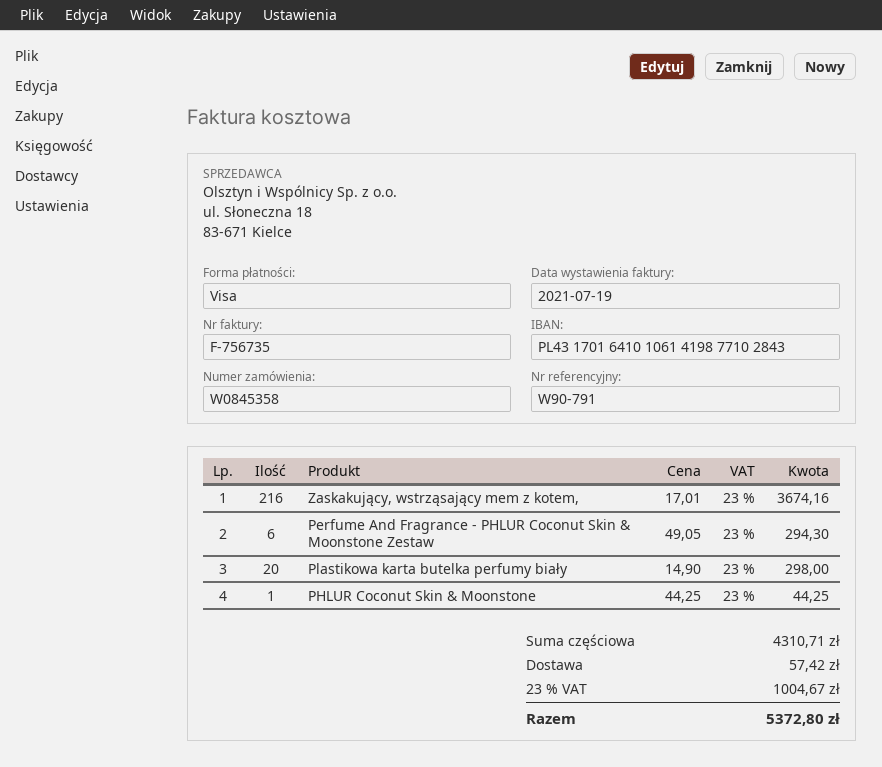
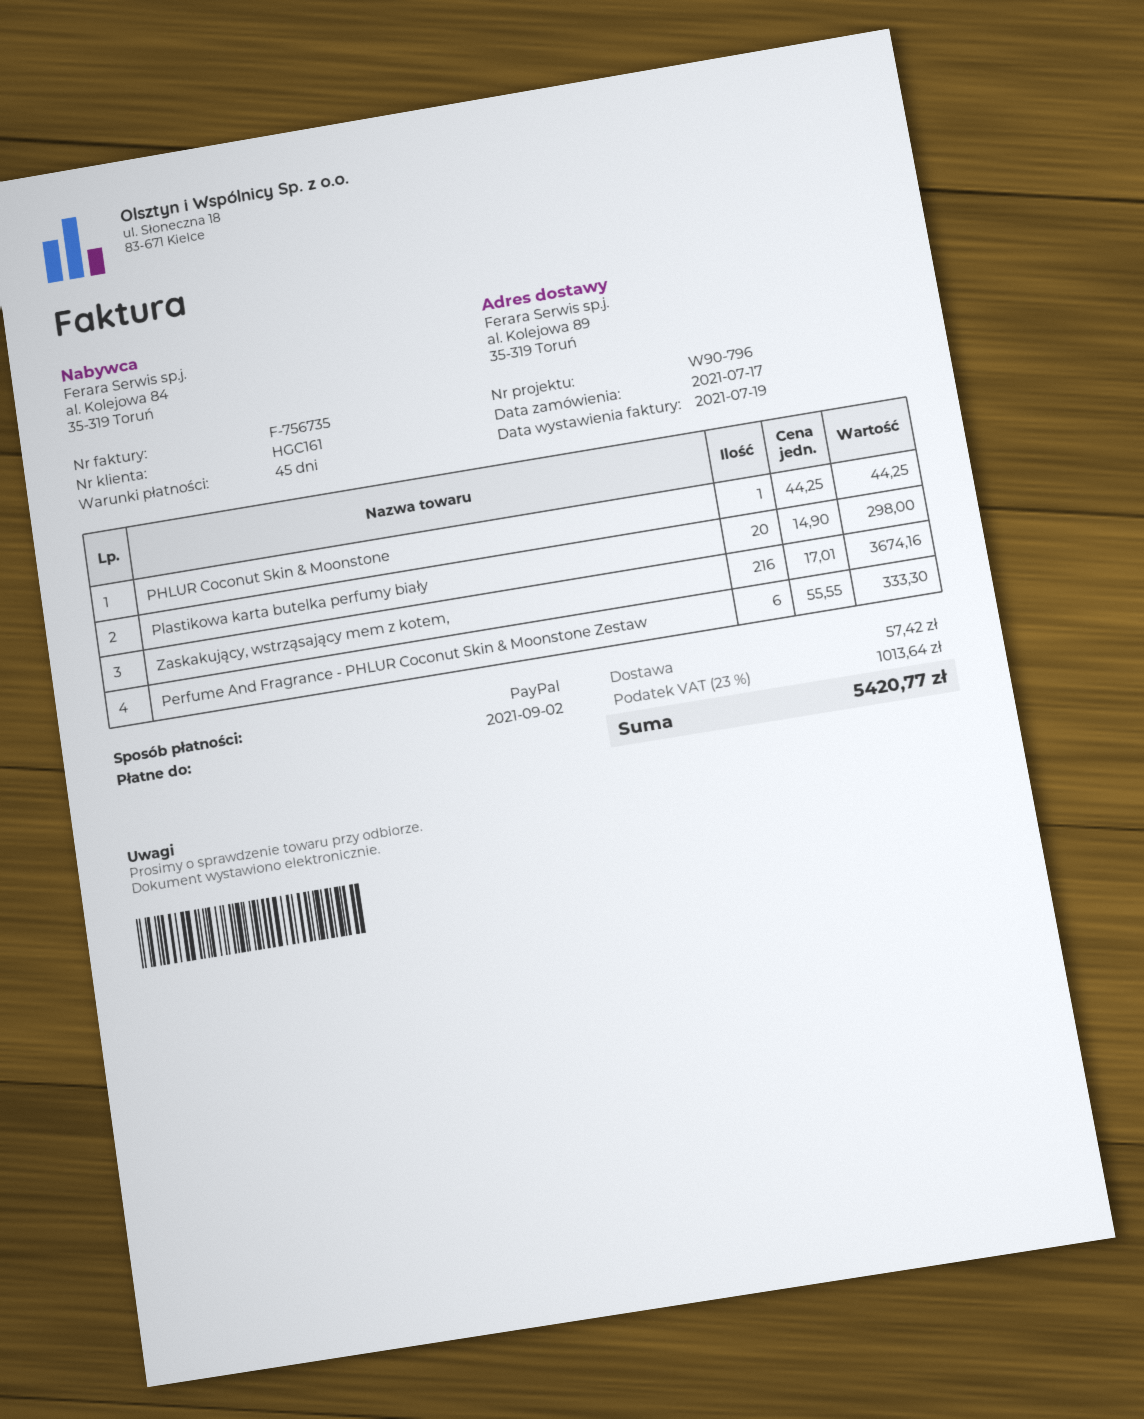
reference: W90-791 -> W90-796
payment method: Visa -> PayPal
Perfume And Fragrance - PHLUR Coconut Skin & Moonstone Zestaw: 6 x 49.05 = 294.30 -> 6 x 55.55 = 333.30
tax: 23% = 1004.67 -> 23% = 1013.64
total: 5372.80 -> 5420.77

